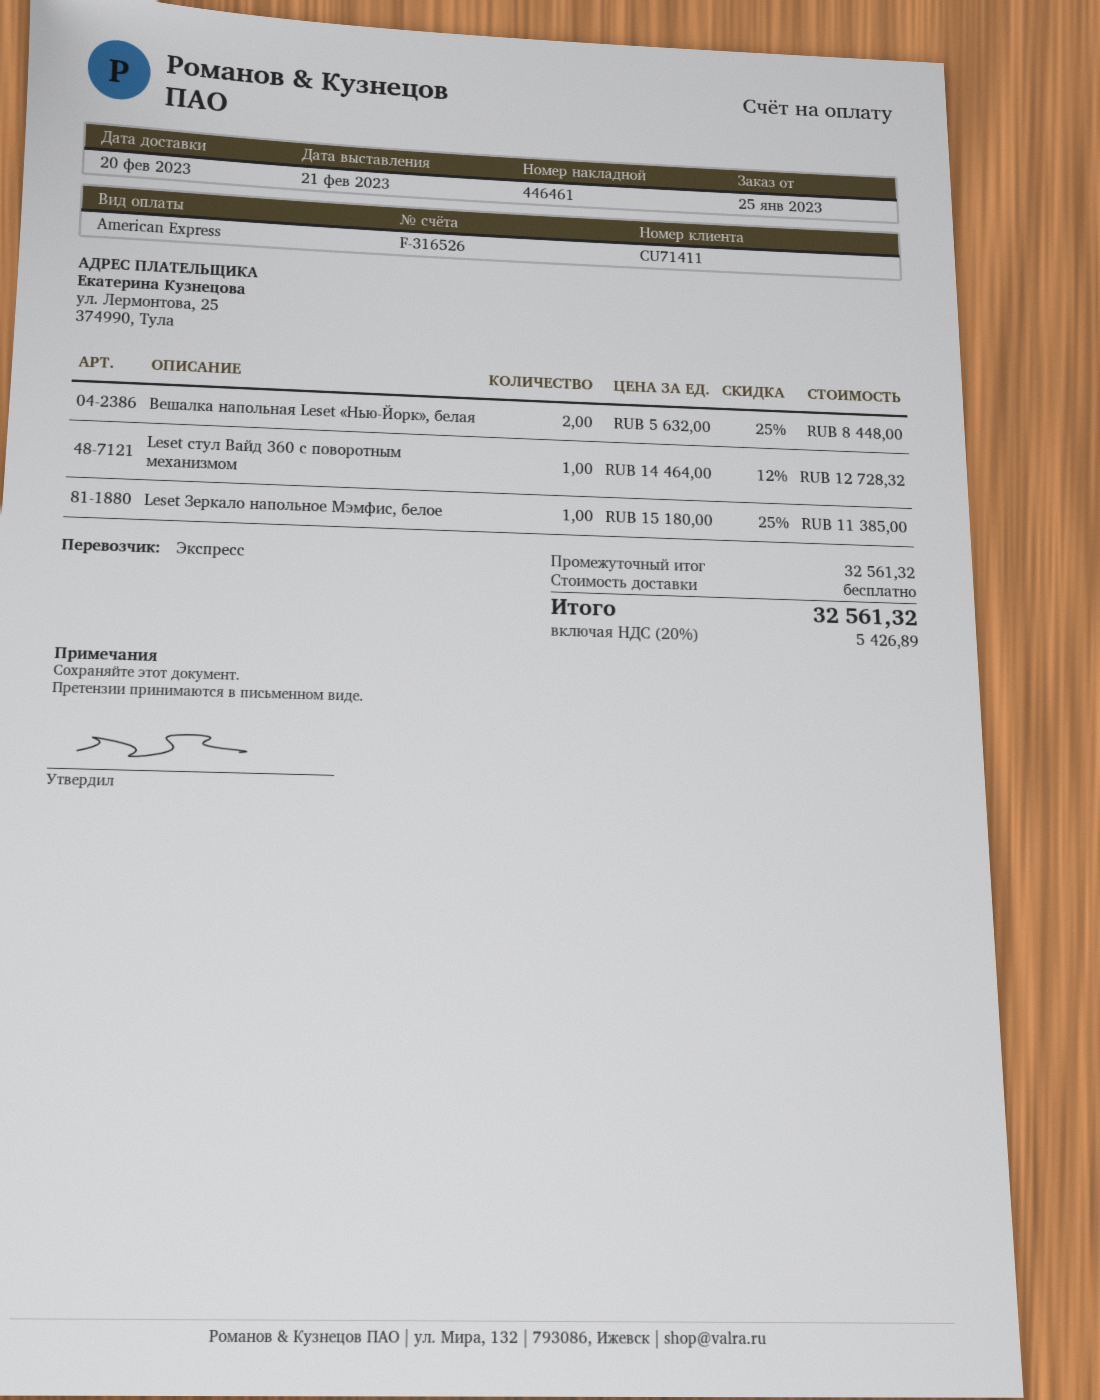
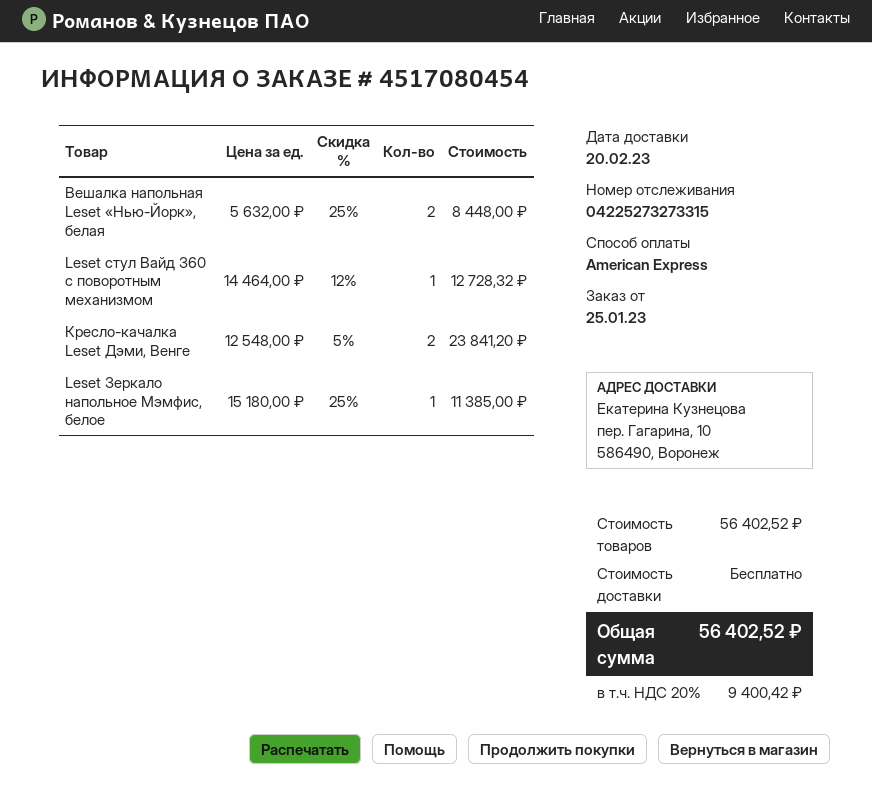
Кресло-качалка Leset Дэми, Венге: none -> 2 x 12548.00 - 5% = 23841.20
subtotal: 32561.32 -> 56402.52
tax: 20% = 5426.89 -> 20% = 9400.42
total: 32561.32 -> 56402.52

